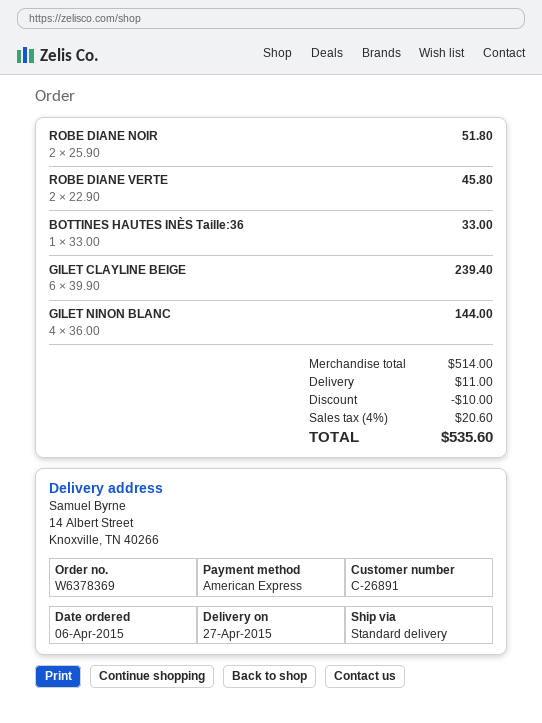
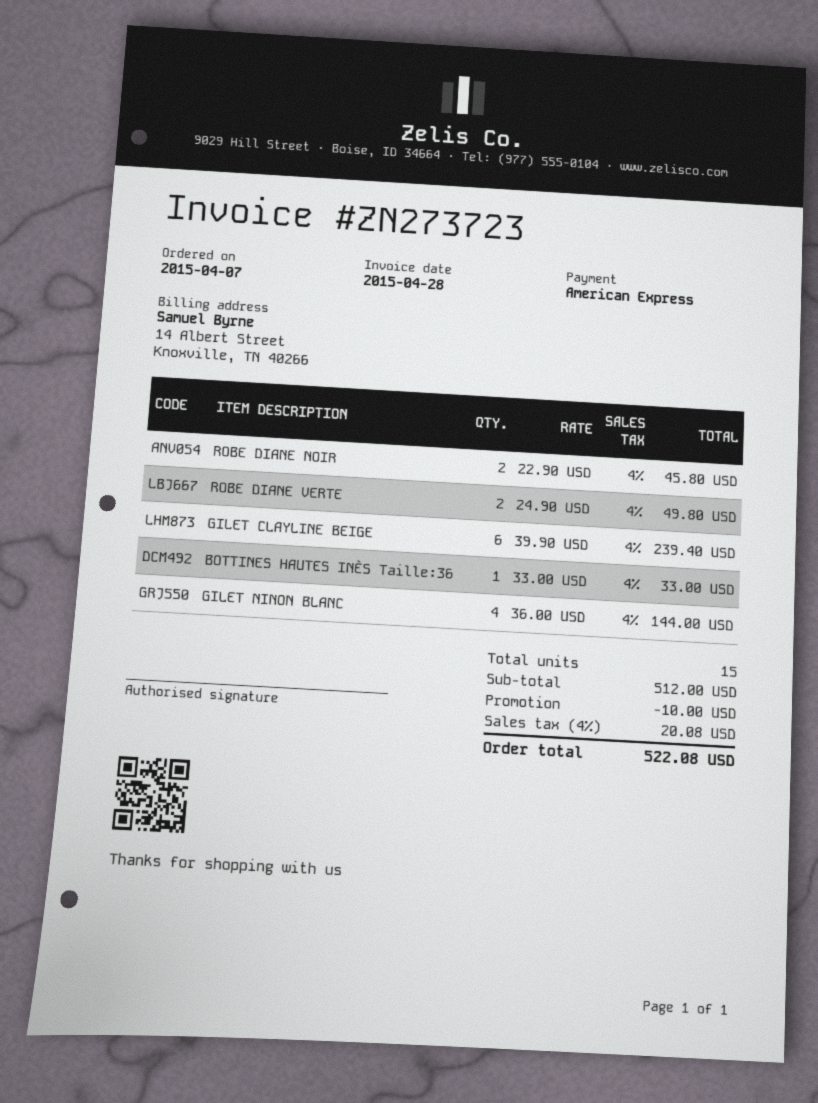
order date: 2015-04-06 -> 2015-04-07
ROBE DIANE NOIR: 2 x 25.90 = 51.80 -> 2 x 22.90 = 45.80
ROBE DIANE VERTE: 2 x 22.90 = 45.80 -> 2 x 24.90 = 49.80
subtotal: 514.00 -> 512.00
shipping: 11.00 -> none
tax: 4% = 20.60 -> 4% = 20.08
total: 535.60 -> 522.08

